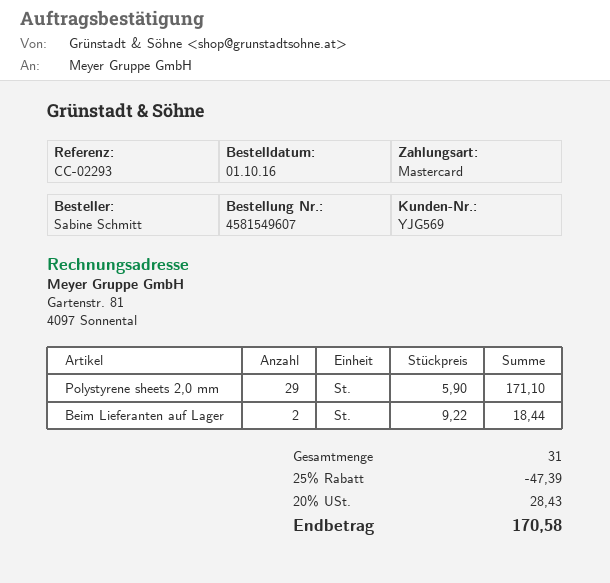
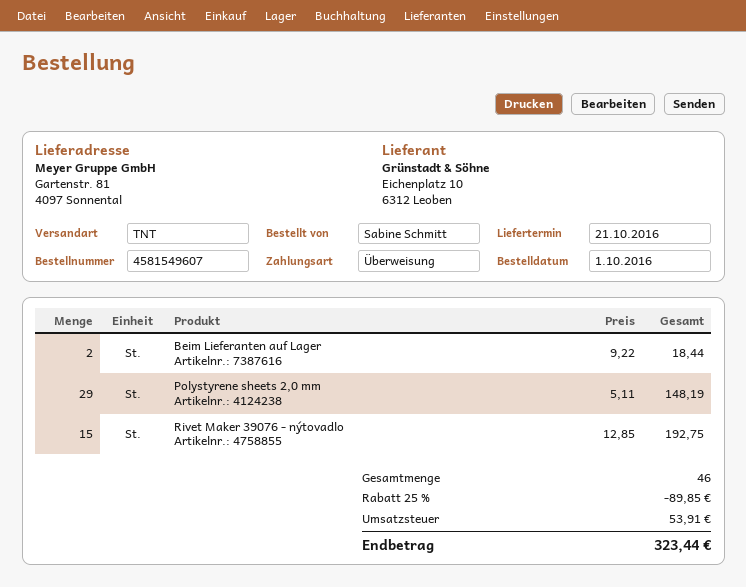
payment method: Mastercard -> bank transfer
Polystyrene sheets 2,0 mm: 29 x 5.90 = 171.10 -> 29 x 5.11 = 148.19
Rivet Maker 39076 - nýtovadlo: none -> 15 x 12.85 = 192.75
total quantity: 31 -> 46
discount: 25% = 47.39 -> 25% = 89.85
tax: 28.43 -> 53.91
total: 170.58 -> 323.44

